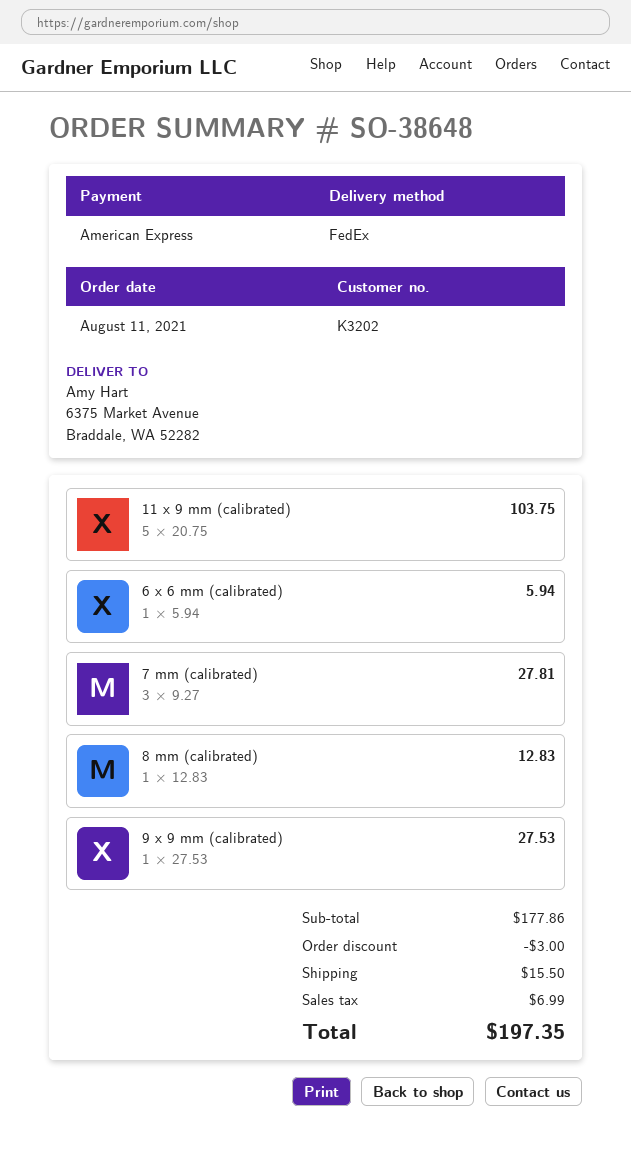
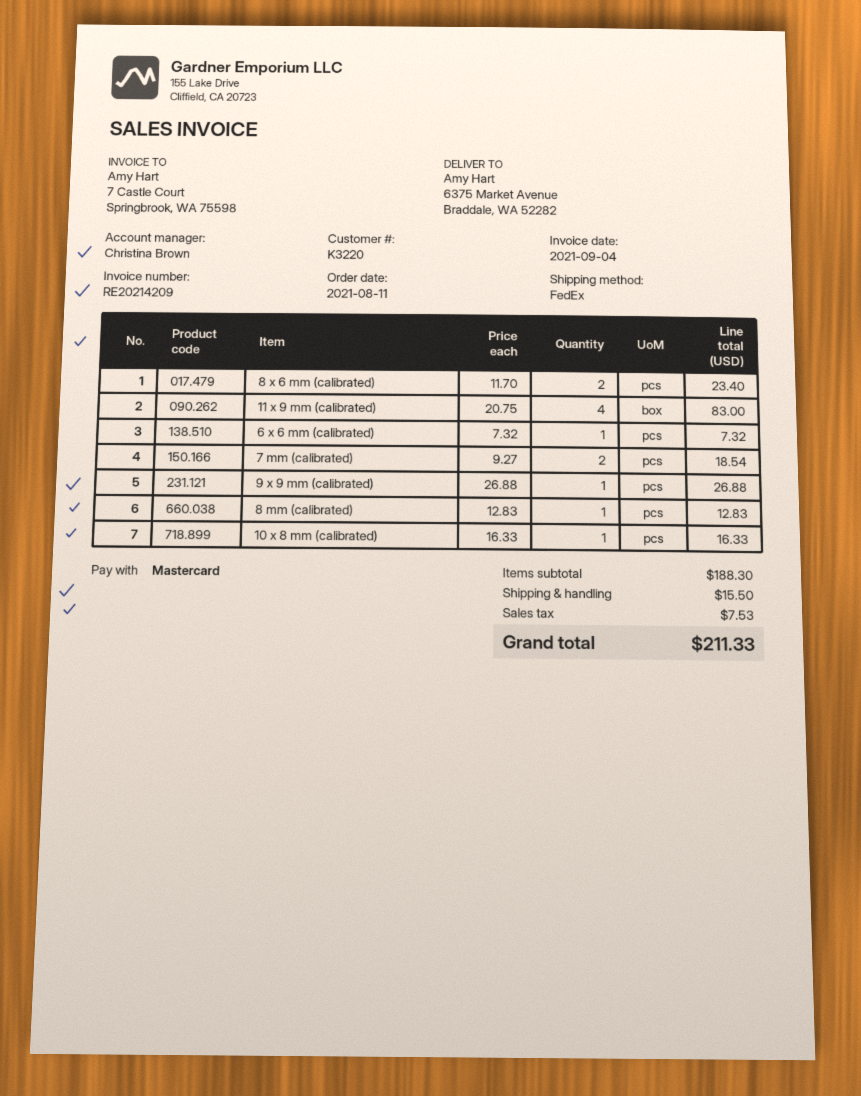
customer number: K3202 -> K3220
payment method: American Express -> Mastercard
11 x 9 mm (calibrated): 5 x 20.75 = 103.75 -> 4 x 20.75 = 83.00
6 x 6 mm (calibrated): 1 x 5.94 = 5.94 -> 1 x 7.32 = 7.32
7 mm (calibrated): 3 x 9.27 = 27.81 -> 2 x 9.27 = 18.54
9 x 9 mm (calibrated): 1 x 27.53 = 27.53 -> 1 x 26.88 = 26.88
8 x 6 mm (calibrated): none -> 2 x 11.70 = 23.40
10 x 8 mm (calibrated): none -> 1 x 16.33 = 16.33
subtotal: 177.86 -> 188.30
discount: 3.00 -> none
tax: 6.99 -> 7.53
total: 197.35 -> 211.33

